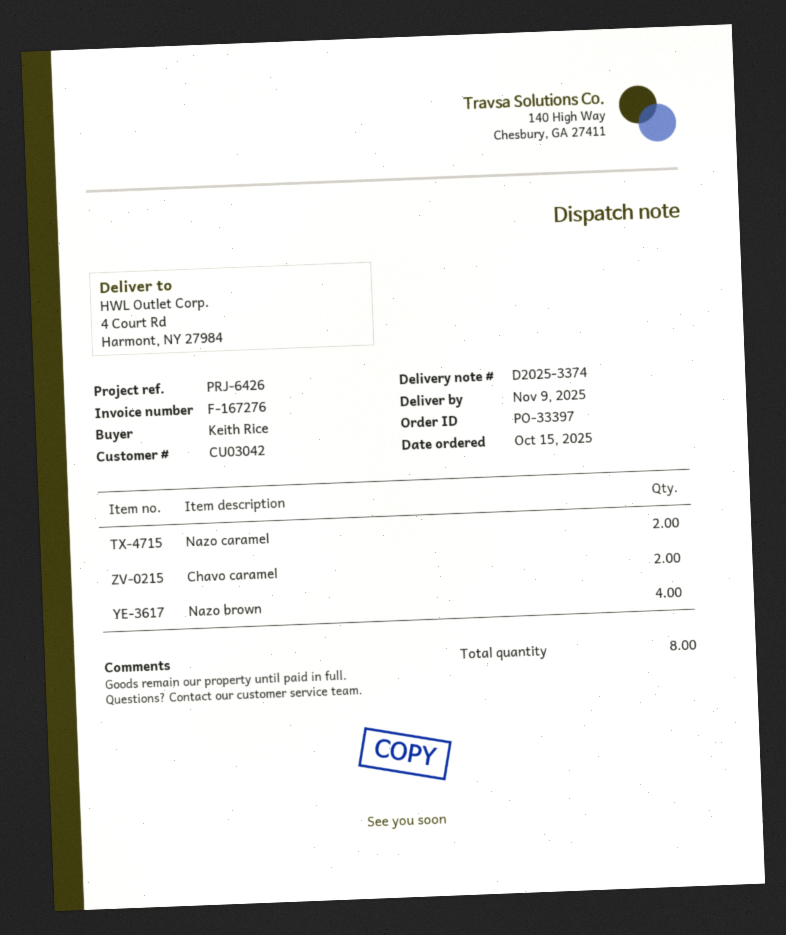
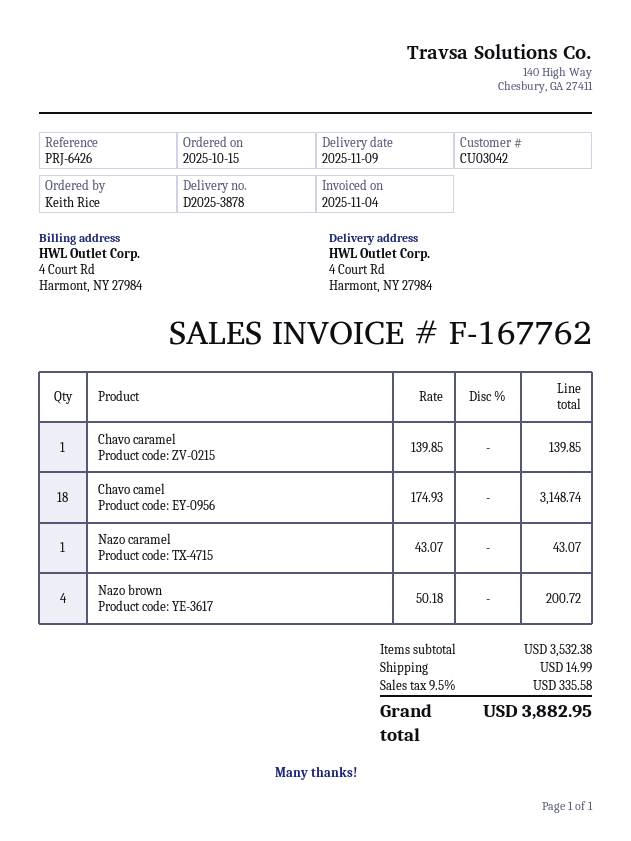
delivery note number: D2025-3374 -> D2025-3878
invoice number: F-167276 -> F-167762
Nazo caramel: 2 -> 1
Chavo caramel: 2 -> 1
Chavo camel: none -> 18

